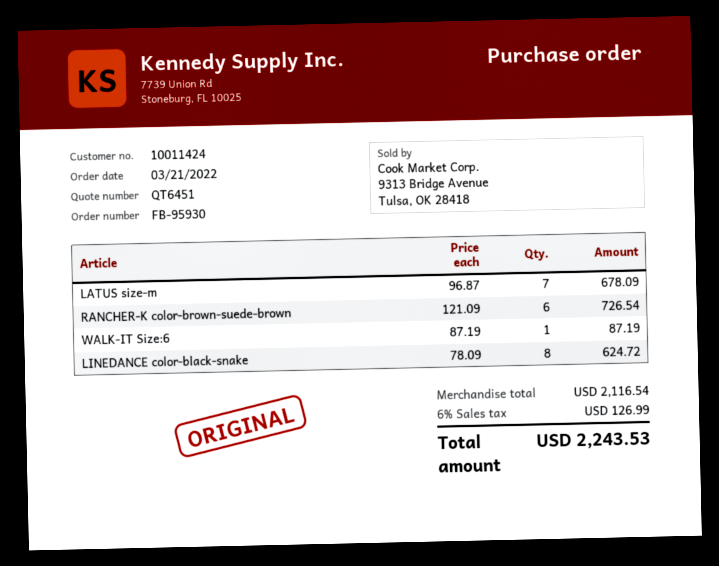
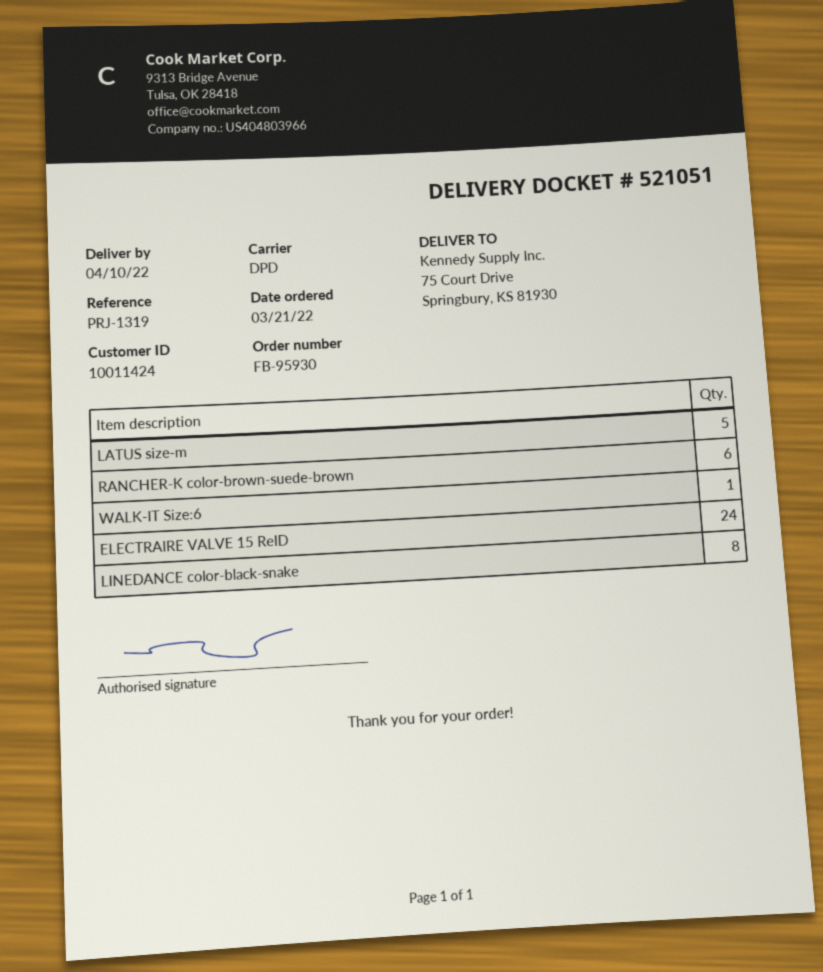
LATUS size-m: 7 -> 5
ELECTRAIRE VALVE 15 ReID: none -> 24

